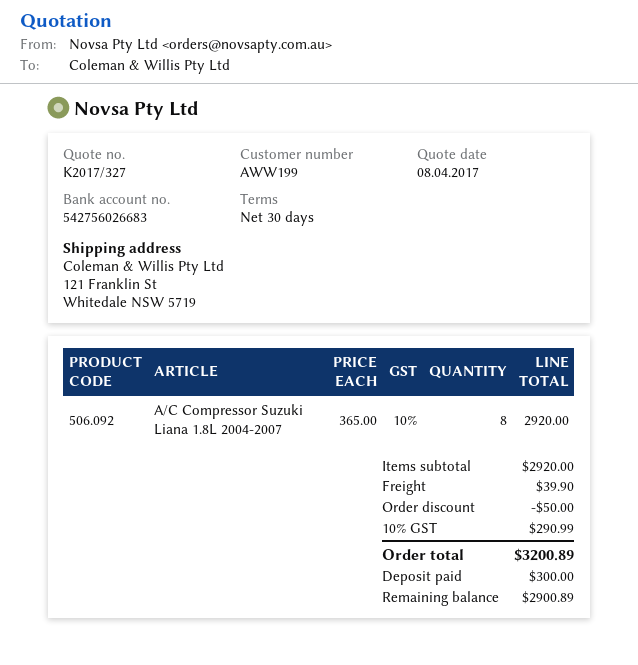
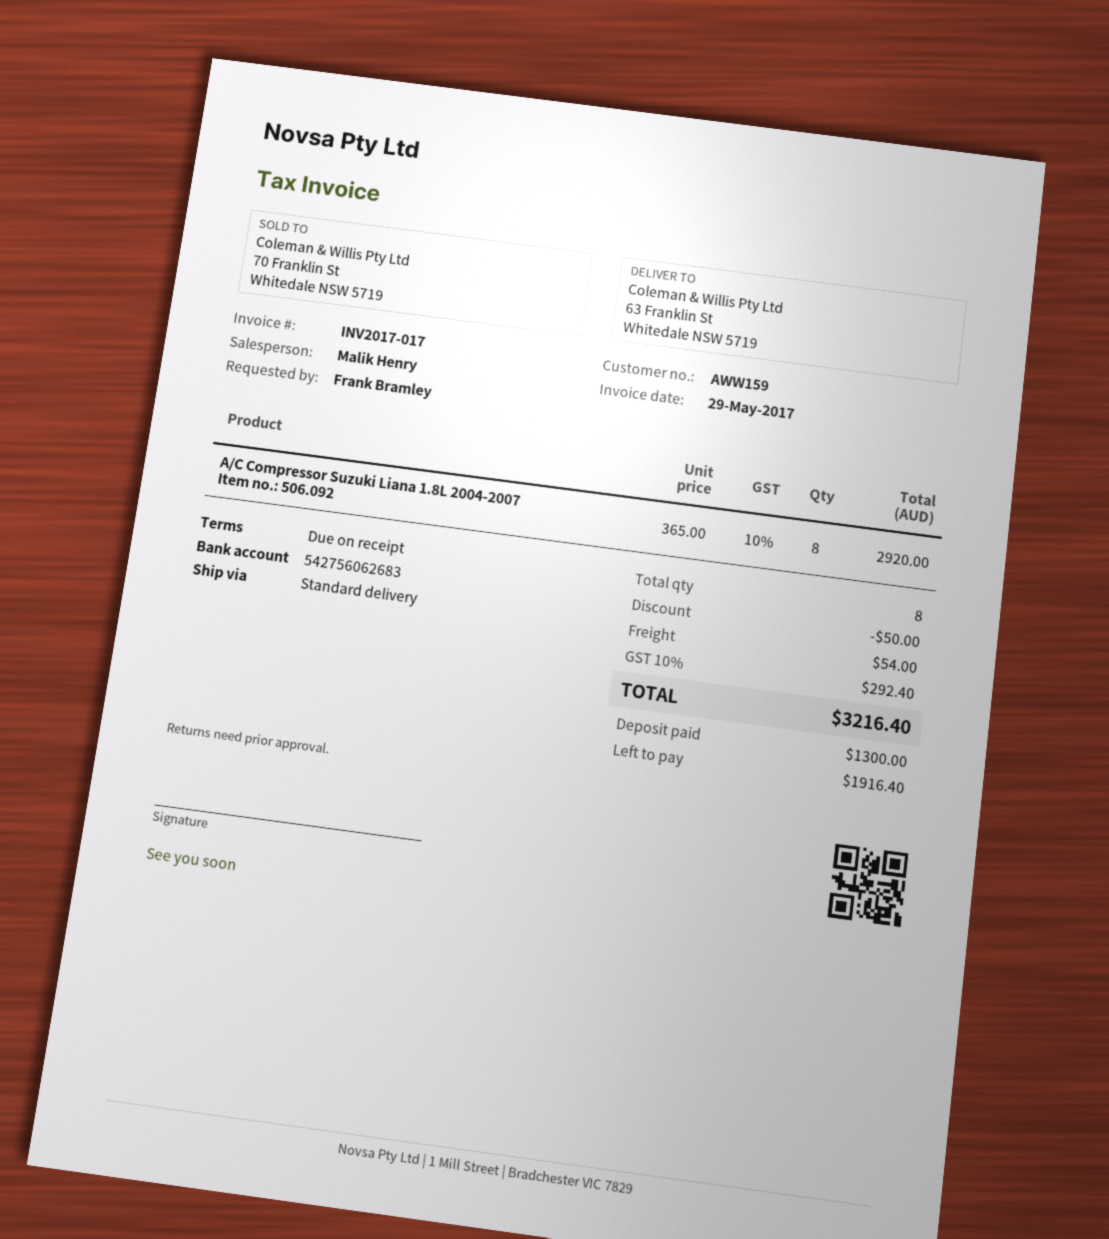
payment terms: 30 days -> on receipt
customer number: AWW199 -> AWW159
bank account: 542756026683 -> 542756062683
ship to: 121 Franklin St, Whitedale NSW 5719 -> 63 Franklin St, Whitedale NSW 5719
shipping: 39.90 -> 54.00
tax: 10% = 290.99 -> 10% = 292.40
total: 3200.89 -> 3216.40
deposit: 300.00 -> 1300.00
balance: 2900.89 -> 1916.40

